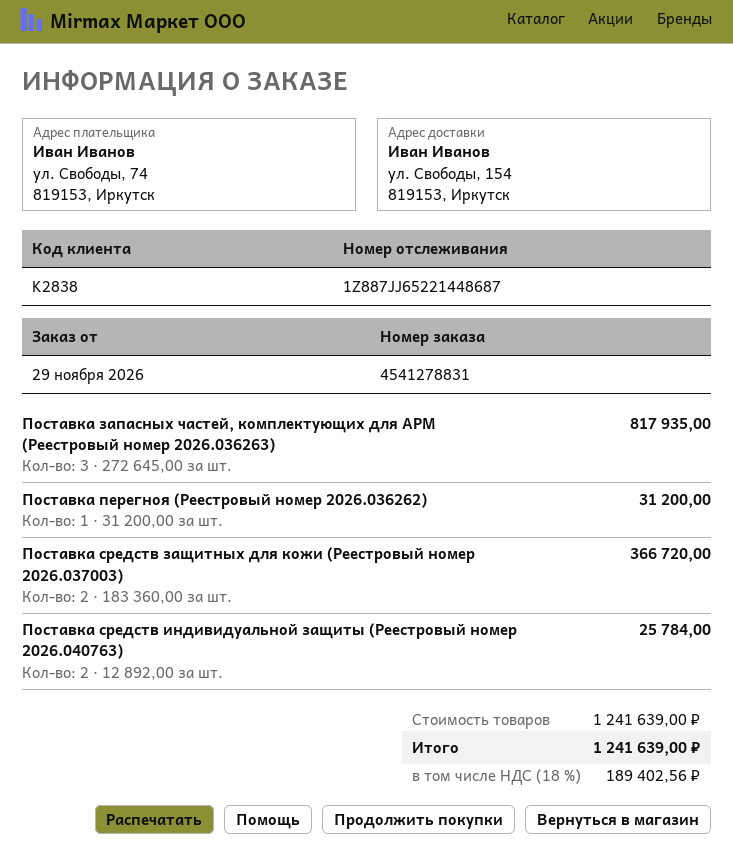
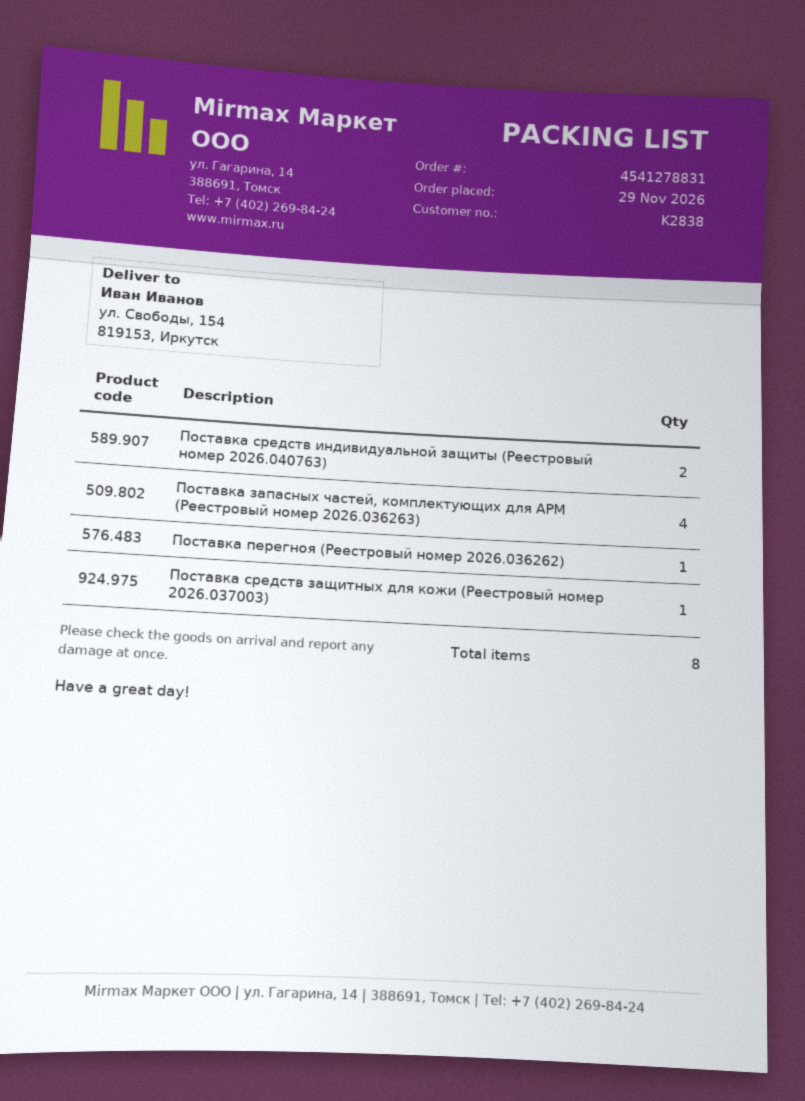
Поставка запасных частей, комплектующих для АРМ (Реестровый номер 2026.036263): 3 -> 4
Поставка средств защитных для кожи (Реестровый номер 2026.037003): 2 -> 1

